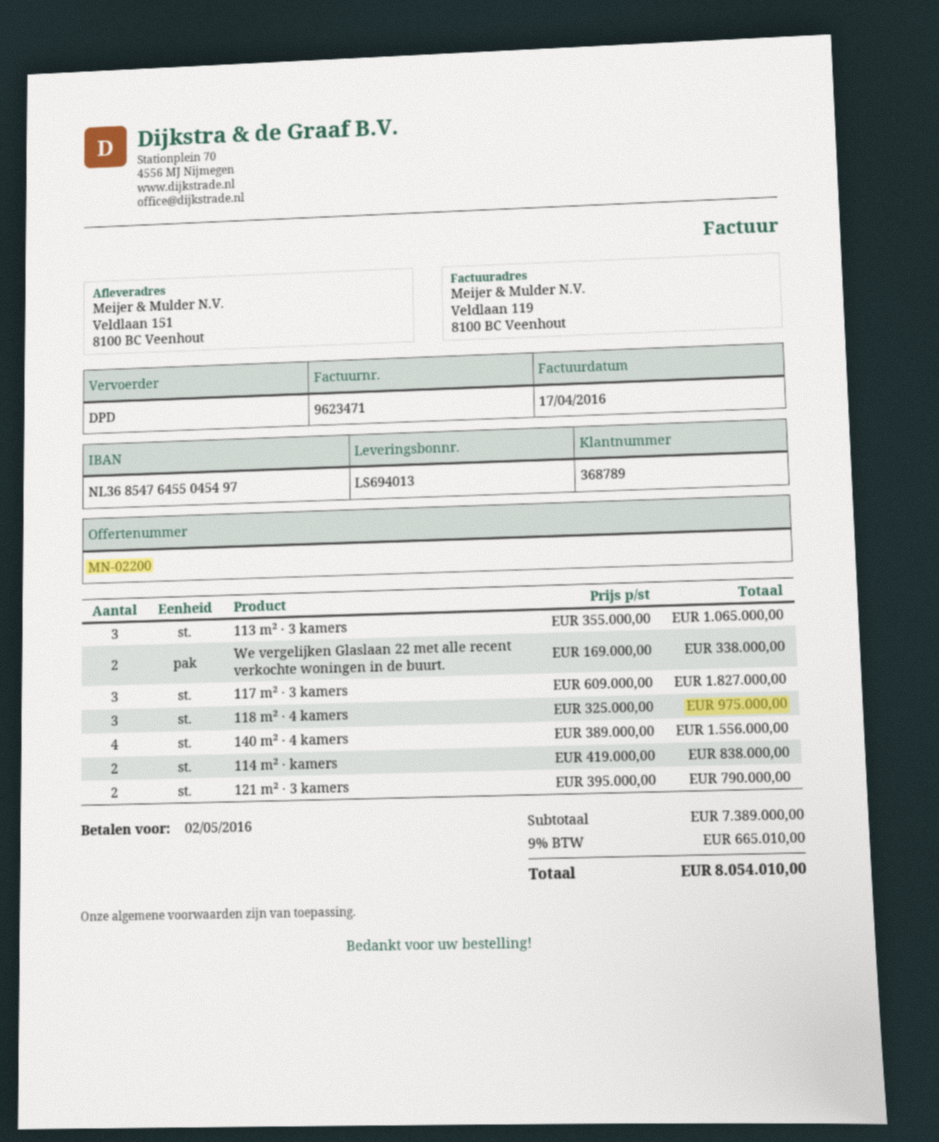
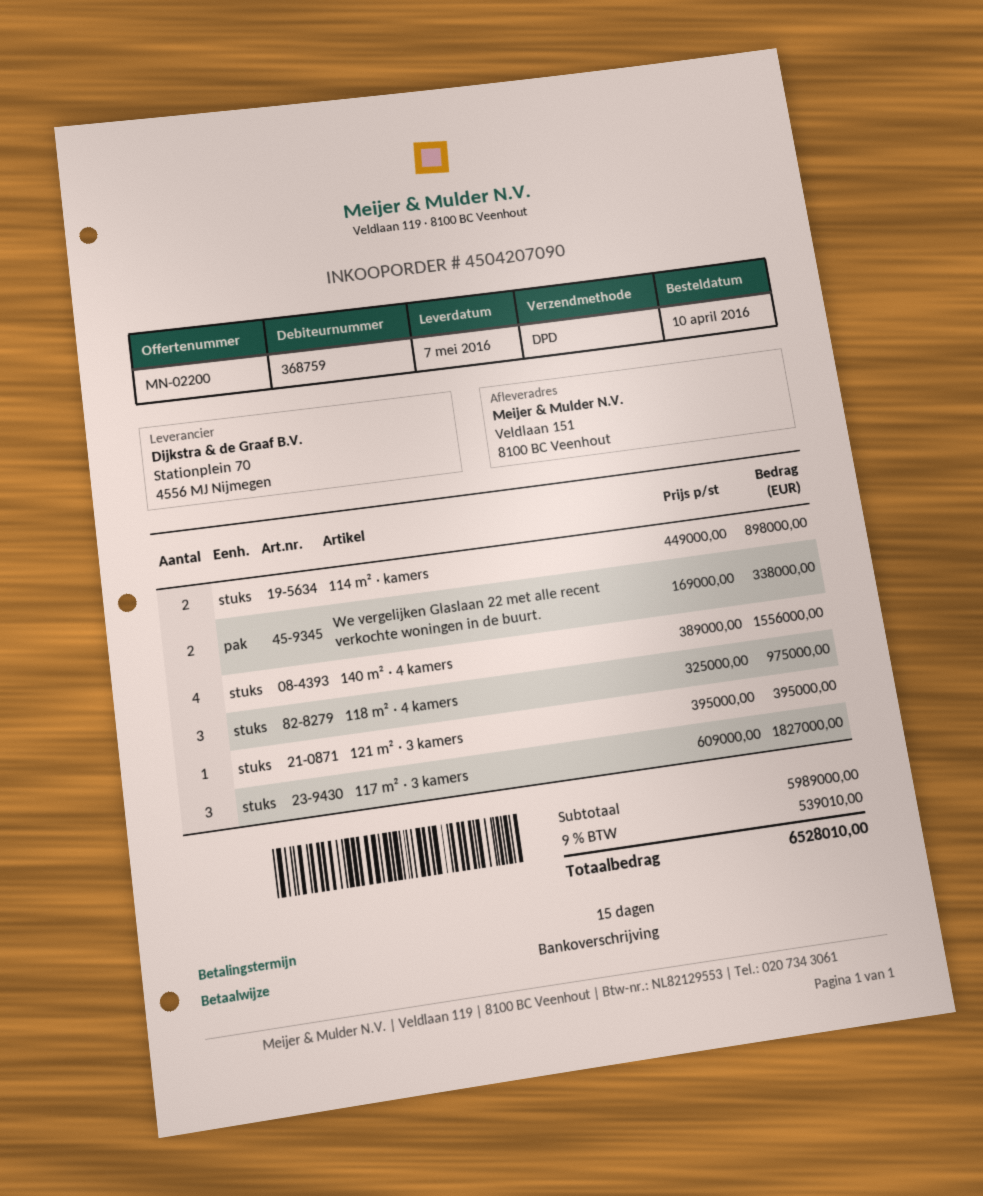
customer number: 368789 -> 368759
113 m² · 3 kamers: 3 x 355000.00 = 1065000.00 -> none
114 m² · kamers: 2 x 419000.00 = 838000.00 -> 2 x 449000.00 = 898000.00
121 m² · 3 kamers: 2 x 395000.00 = 790000.00 -> 1 x 395000.00 = 395000.00
subtotal: 7389000.00 -> 5989000.00
tax: 9% = 665010.00 -> 9% = 539010.00
total: 8054010.00 -> 6528010.00

